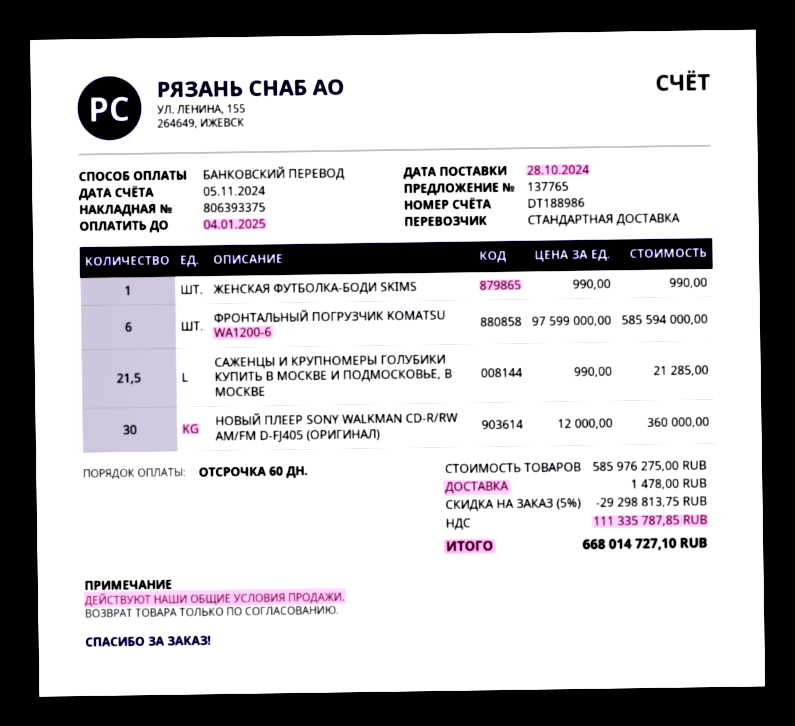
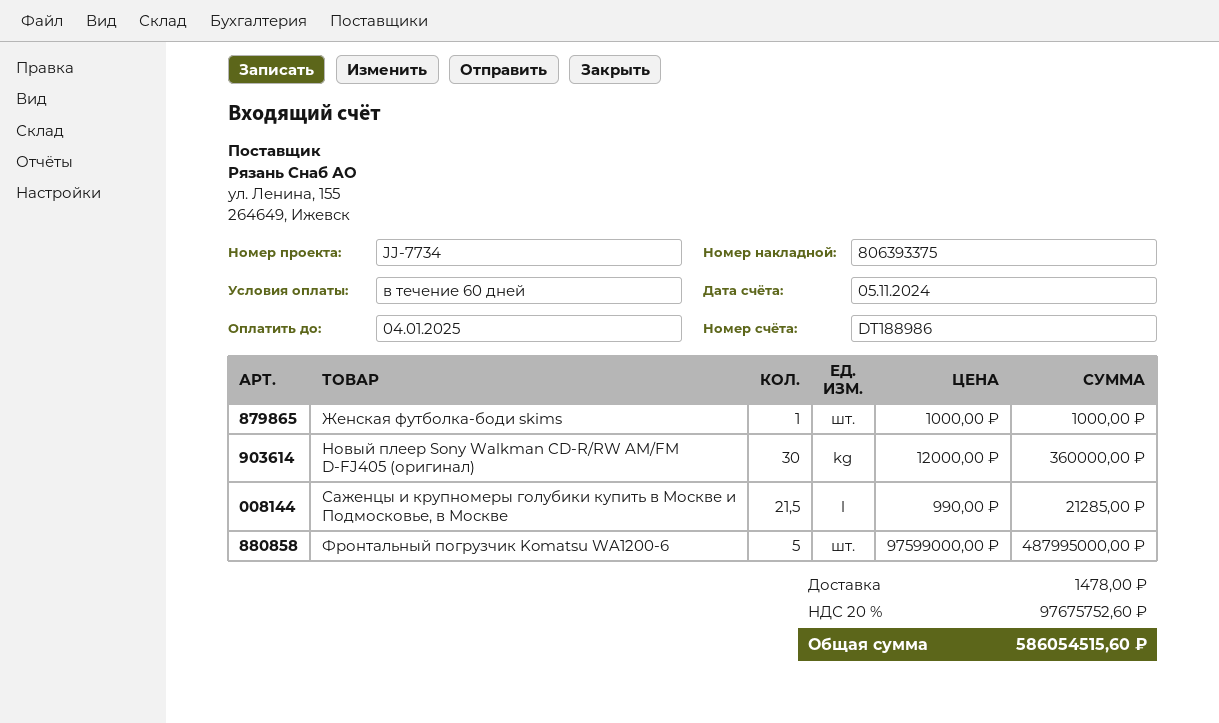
ЖЕНСКАЯ ФУТБОЛКА-БОДИ SKIMS: 1 x 990.00 = 990.00 -> 1 x 1000.00 = 1000.00
ФРОНТАЛЬНЫЙ ПОГРУЗЧИК KOMATSU WA1200-6: 6 x 97599000.00 = 585594000.00 -> 5 x 97599000.00 = 487995000.00
discount: 5% = 29298813.75 -> none
tax: 111335787.85 -> 97675752.60
total: 668014727.10 -> 586054515.60

